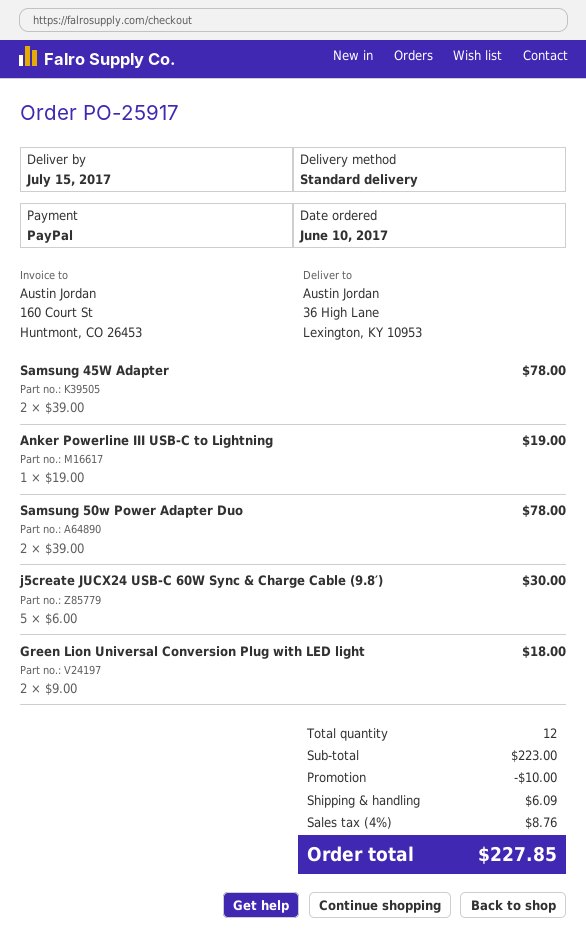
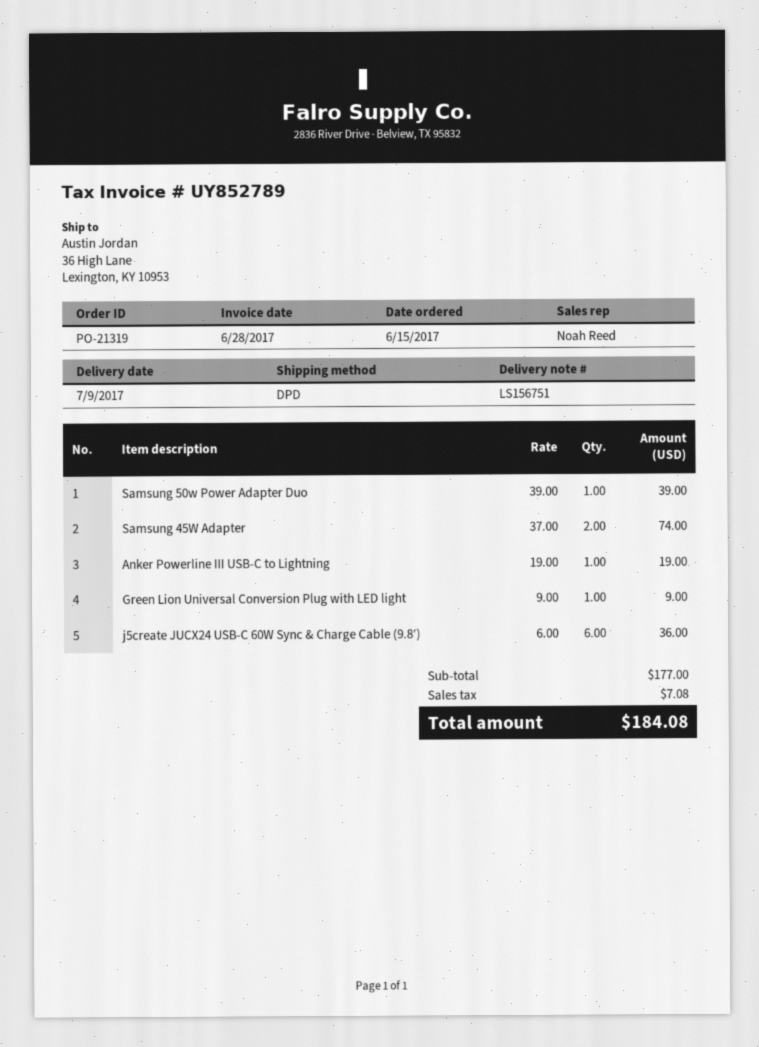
order number: PO-25917 -> PO-21319
order date: 2017-06-10 -> 2017-06-15
delivery date: 2017-07-15 -> 2017-07-09
shipping method: standard -> DPD
Samsung 45W Adapter: 2 x 39.00 = 78.00 -> 2 x 37.00 = 74.00
Samsung 50w Power Adapter Duo: 2 x 39.00 = 78.00 -> 1 x 39.00 = 39.00
j5create JUCX24 USB-C 60W Sync & Charge Cable (9.8′): 5 x 6.00 = 30.00 -> 6 x 6.00 = 36.00
Green Lion Universal Conversion Plug with LED light: 2 x 9.00 = 18.00 -> 1 x 9.00 = 9.00
subtotal: 223.00 -> 177.00
discount: 10.00 -> none
shipping: 6.09 -> none
tax: 8.76 -> 7.08
total: 227.85 -> 184.08

